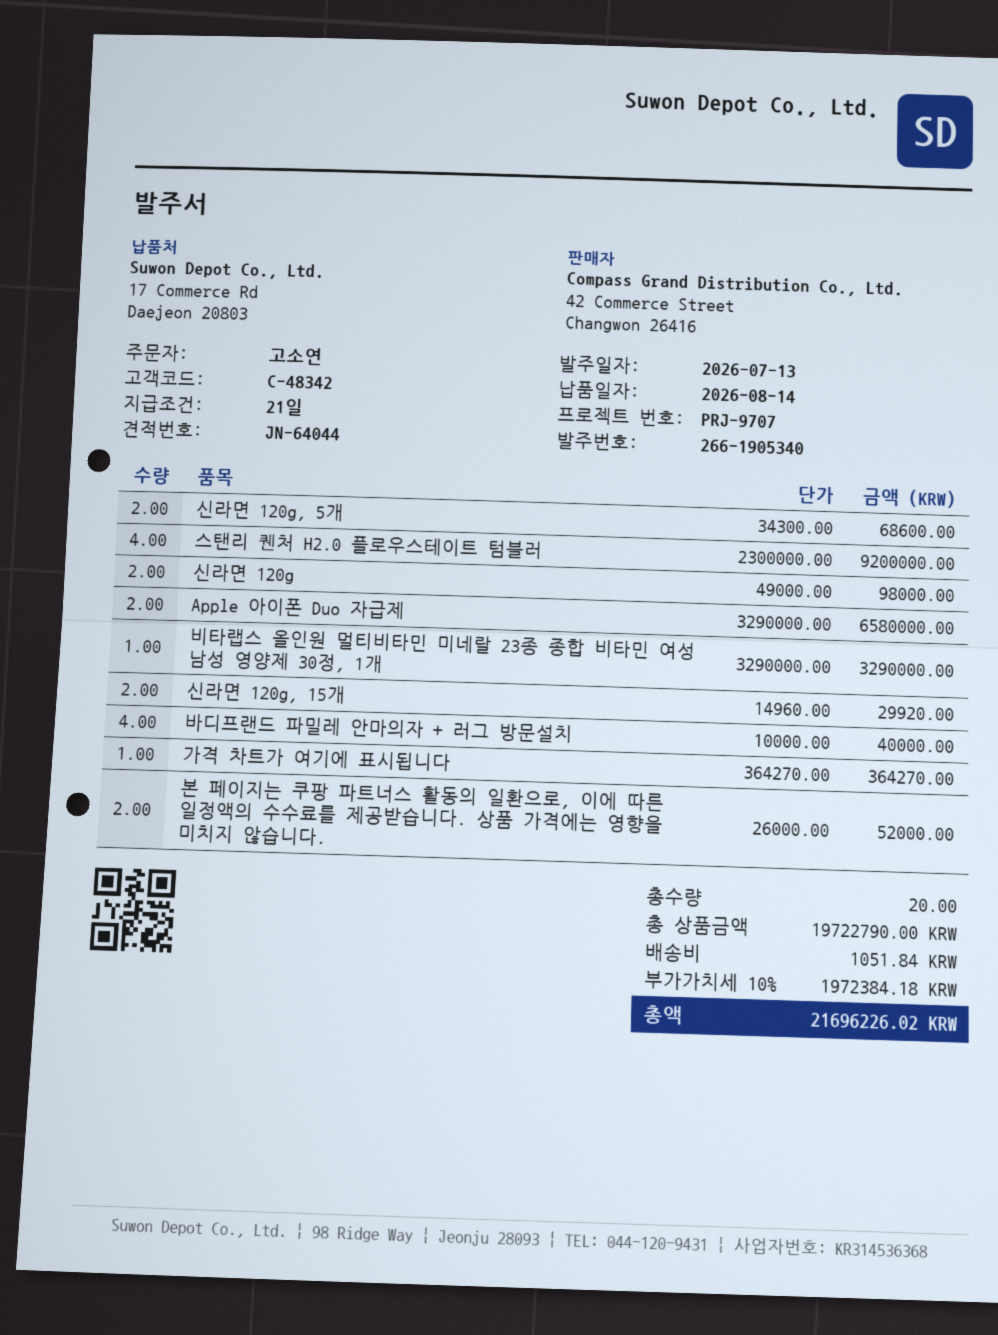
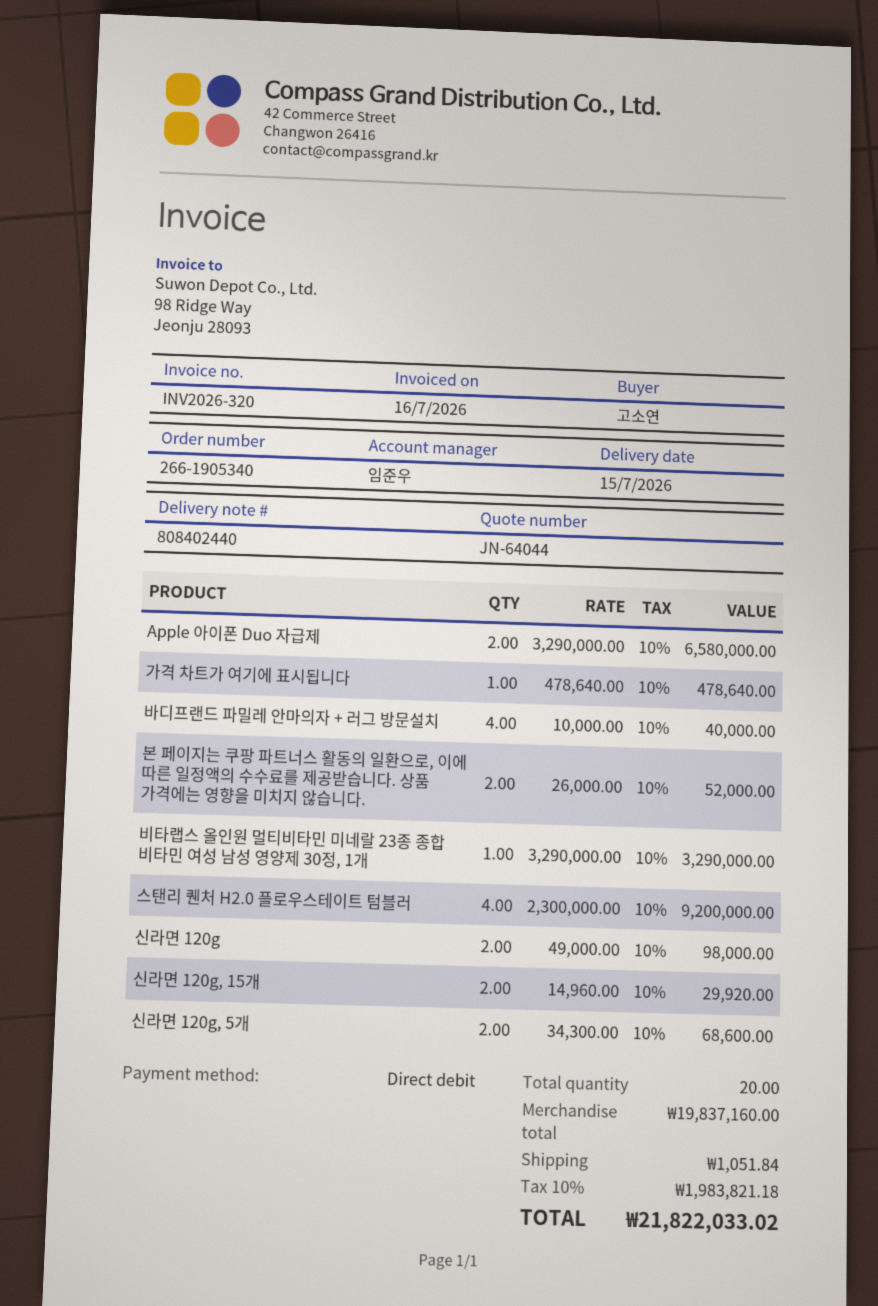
delivery date: 2026-08-14 -> 2026-07-15
가격 차트가 여기에 표시됩니다: 1 x 364270.00 = 364270.00 -> 1 x 478640.00 = 478640.00
subtotal: 19722790.00 -> 19837160.00
tax: 10% = 1972384.18 -> 10% = 1983821.18
total: 21696226.02 -> 21822033.02

